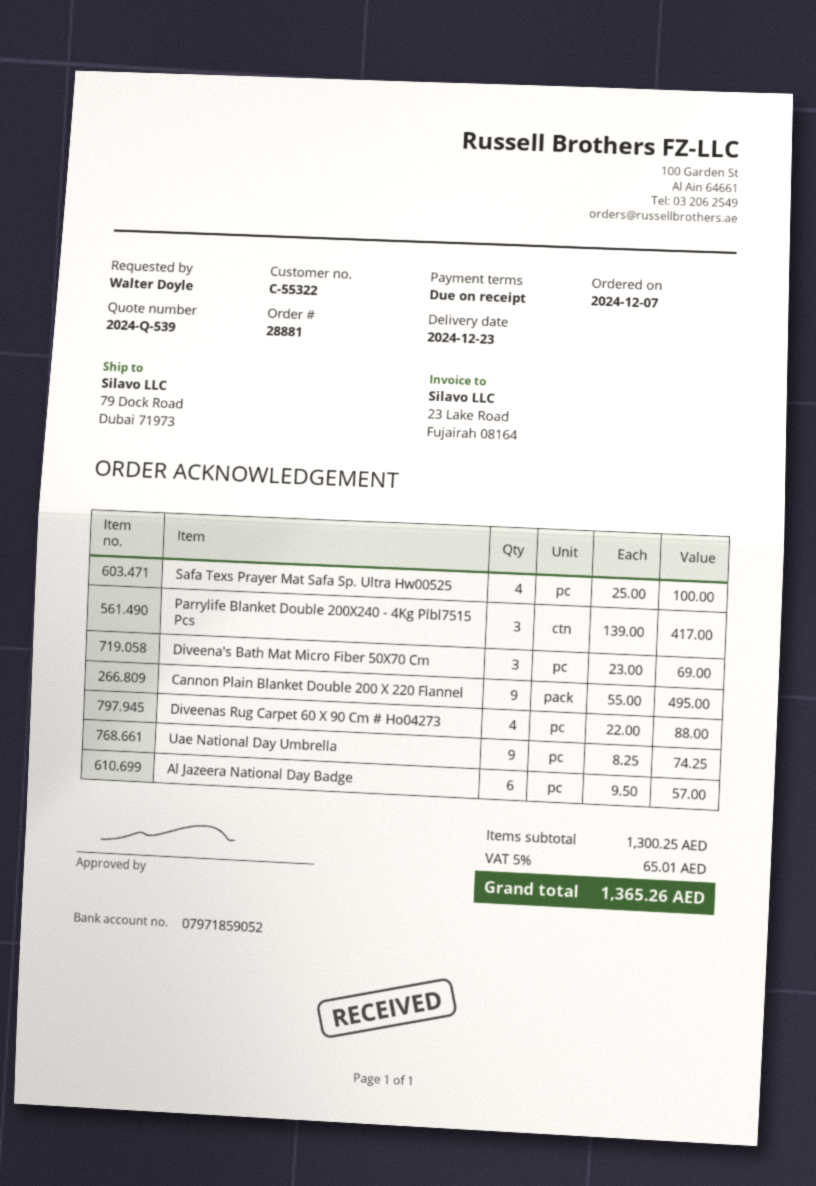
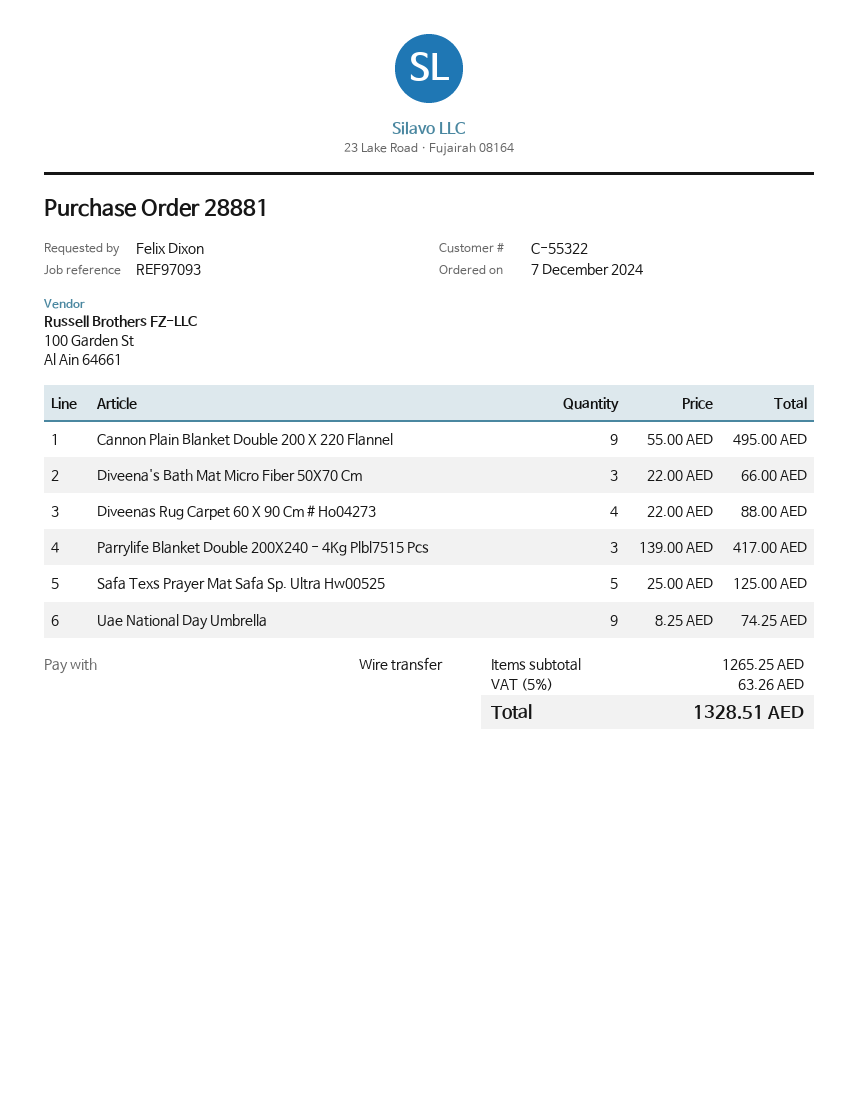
ordered by: Walter Doyle -> Felix Dixon
Safa Texs Prayer Mat Safa Sp. Ultra Hw00525: 4 x 25.00 = 100.00 -> 5 x 25.00 = 125.00
Diveena's Bath Mat Micro Fiber 50X70 Cm: 3 x 23.00 = 69.00 -> 3 x 22.00 = 66.00
Al Jazeera National Day Badge: 6 x 9.50 = 57.00 -> none
subtotal: 1300.25 -> 1265.25
tax: 5% = 65.01 -> 5% = 63.26
total: 1365.26 -> 1328.51

